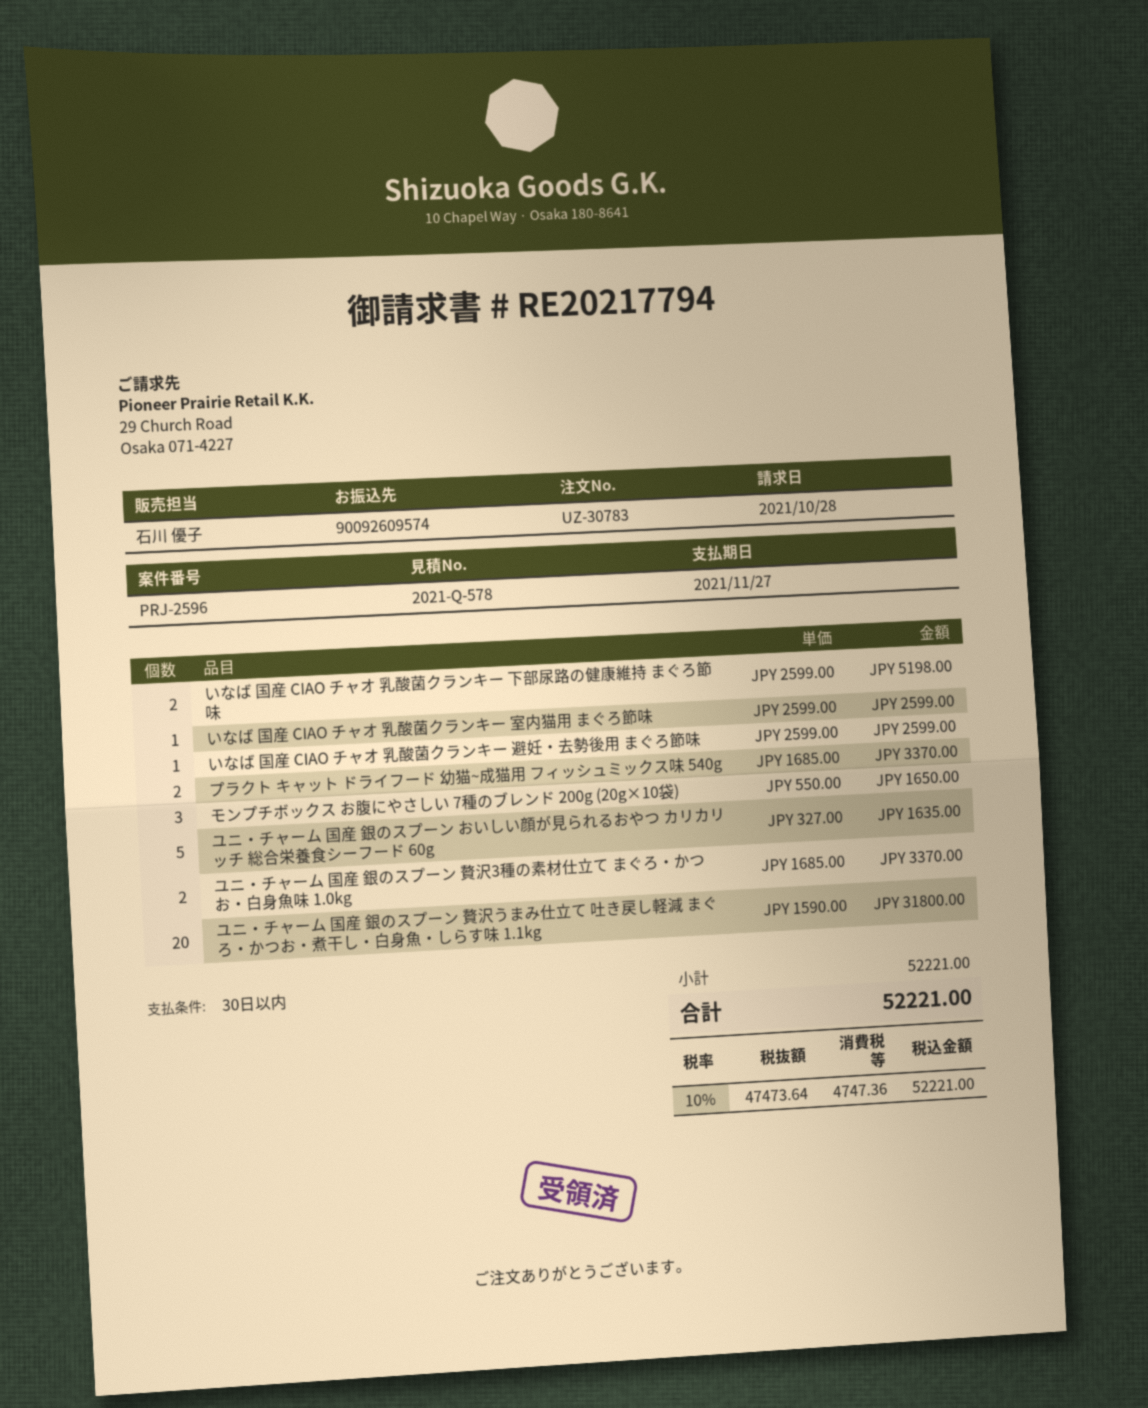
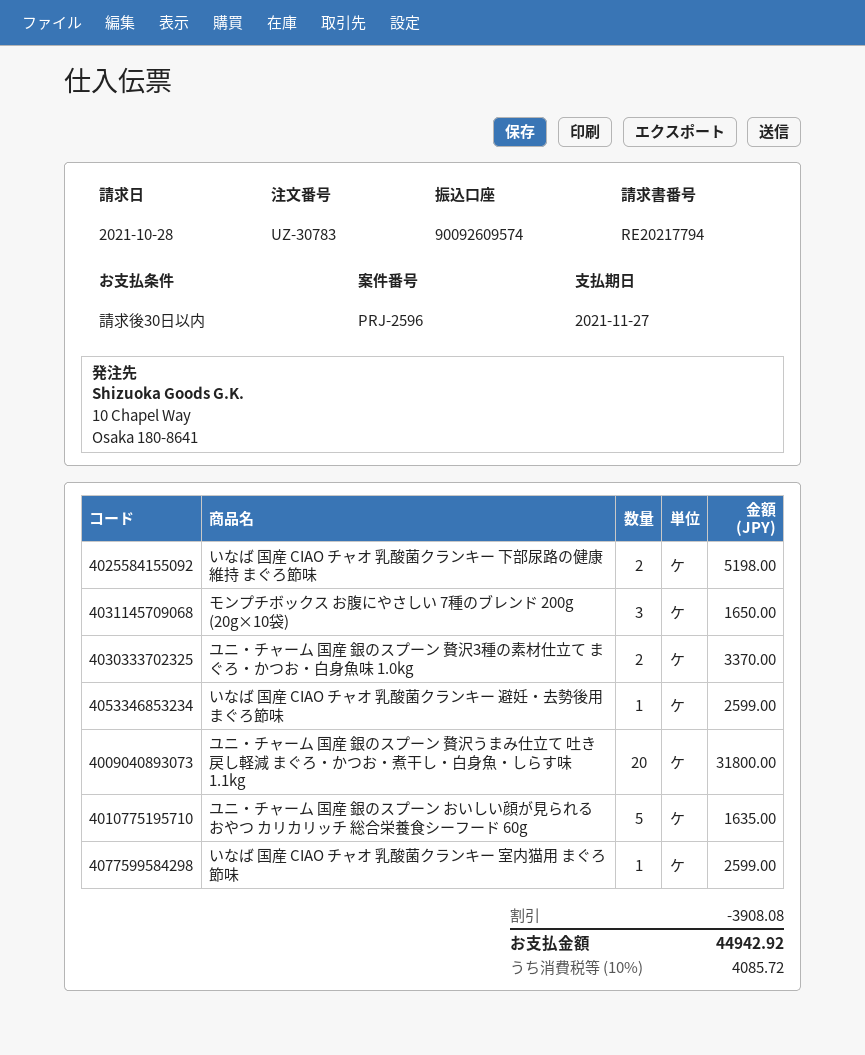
プラクト キャット ドライフード 幼猫~成猫用 フィッシュミックス味 540g: 2 for 3370.00 -> none
discount: none -> 3908.08
tax: 10% = 4747.36 -> 10% = 4085.72
total: 52221.00 -> 44942.92

